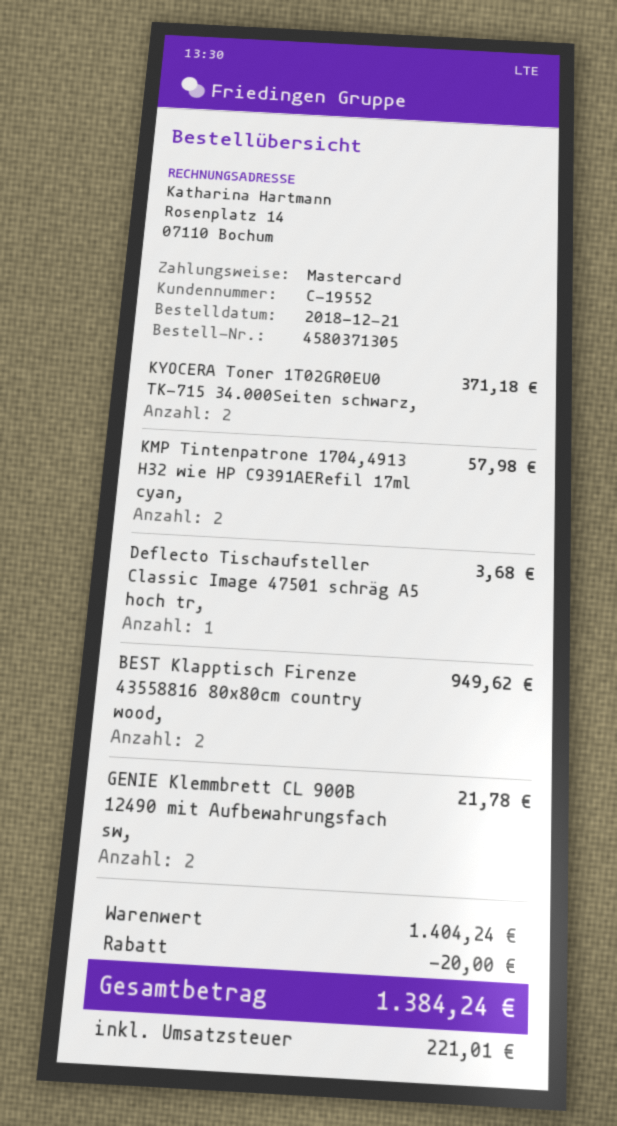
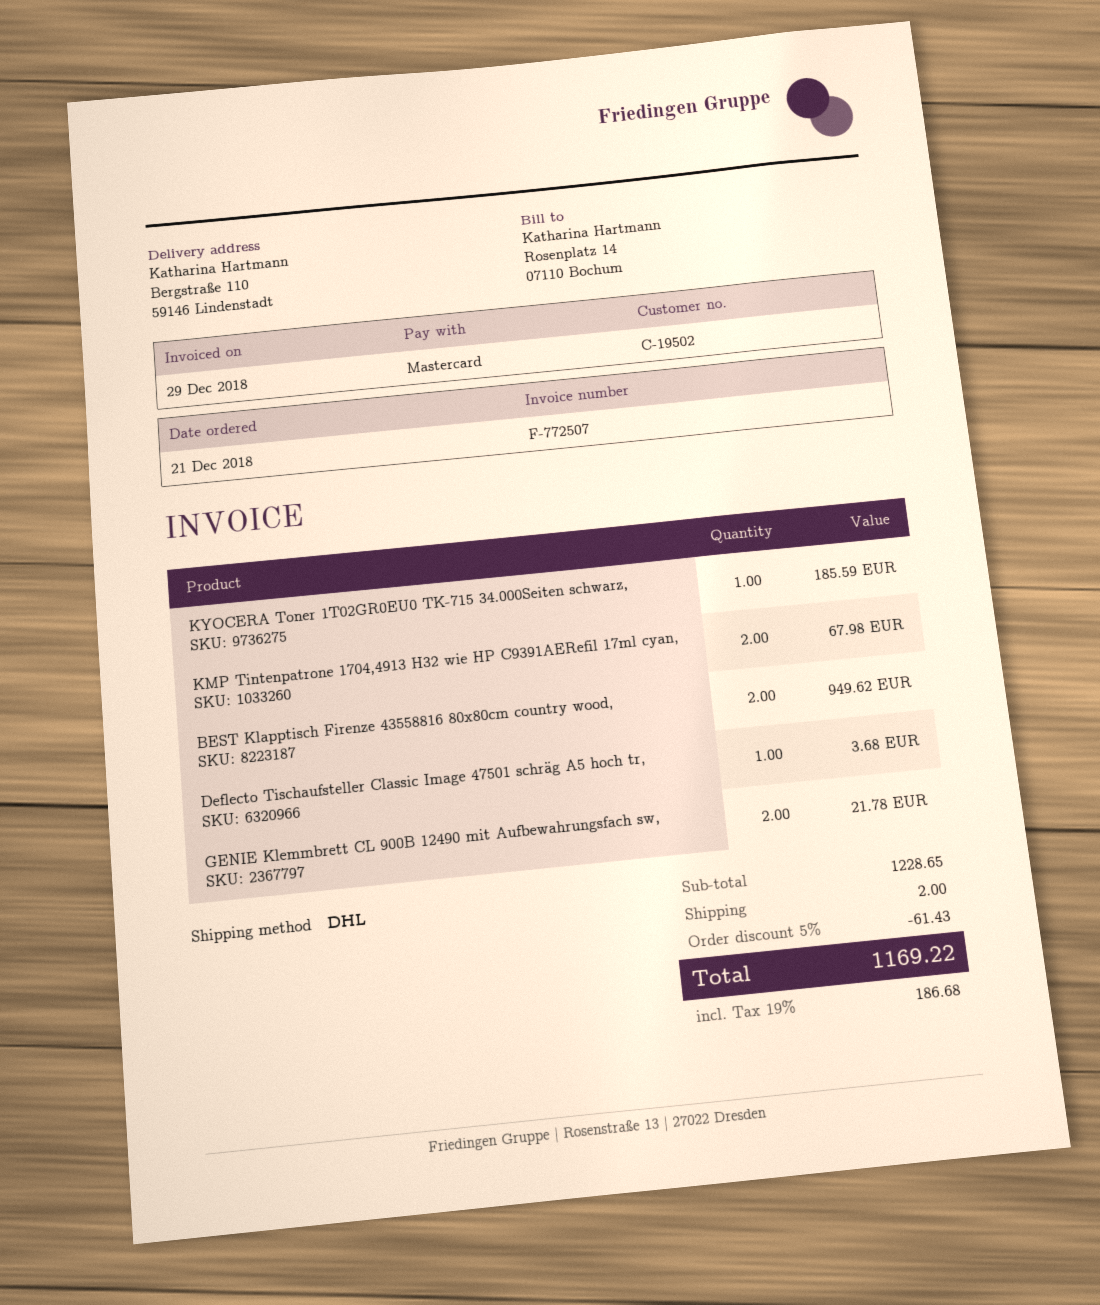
customer number: C-19552 -> C-19502
KYOCERA Toner 1T02GR0EU0 TK-715 34.000Seiten schwarz,: 2 for 371.18 -> 1 for 185.59
KMP Tintenpatrone 1704,4913 H32 wie HP C9391AERefil 17ml cyan,: 2 for 57.98 -> 2 for 67.98
subtotal: 1404.24 -> 1228.65
discount: 20.00 -> 61.43
shipping: none -> 2.00
tax: 221.01 -> 186.68
total: 1384.24 -> 1169.22

